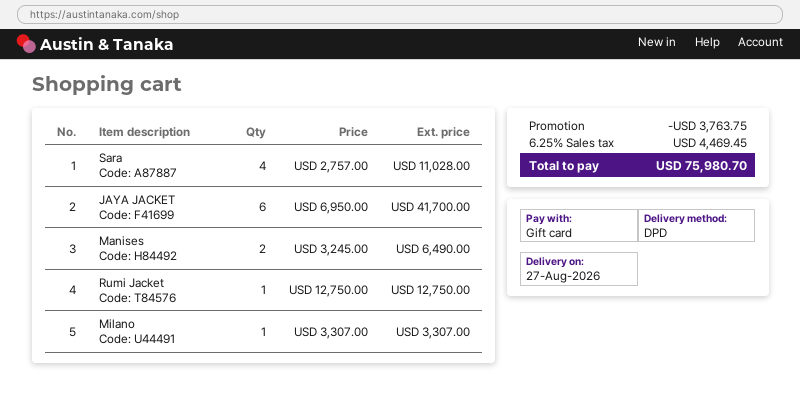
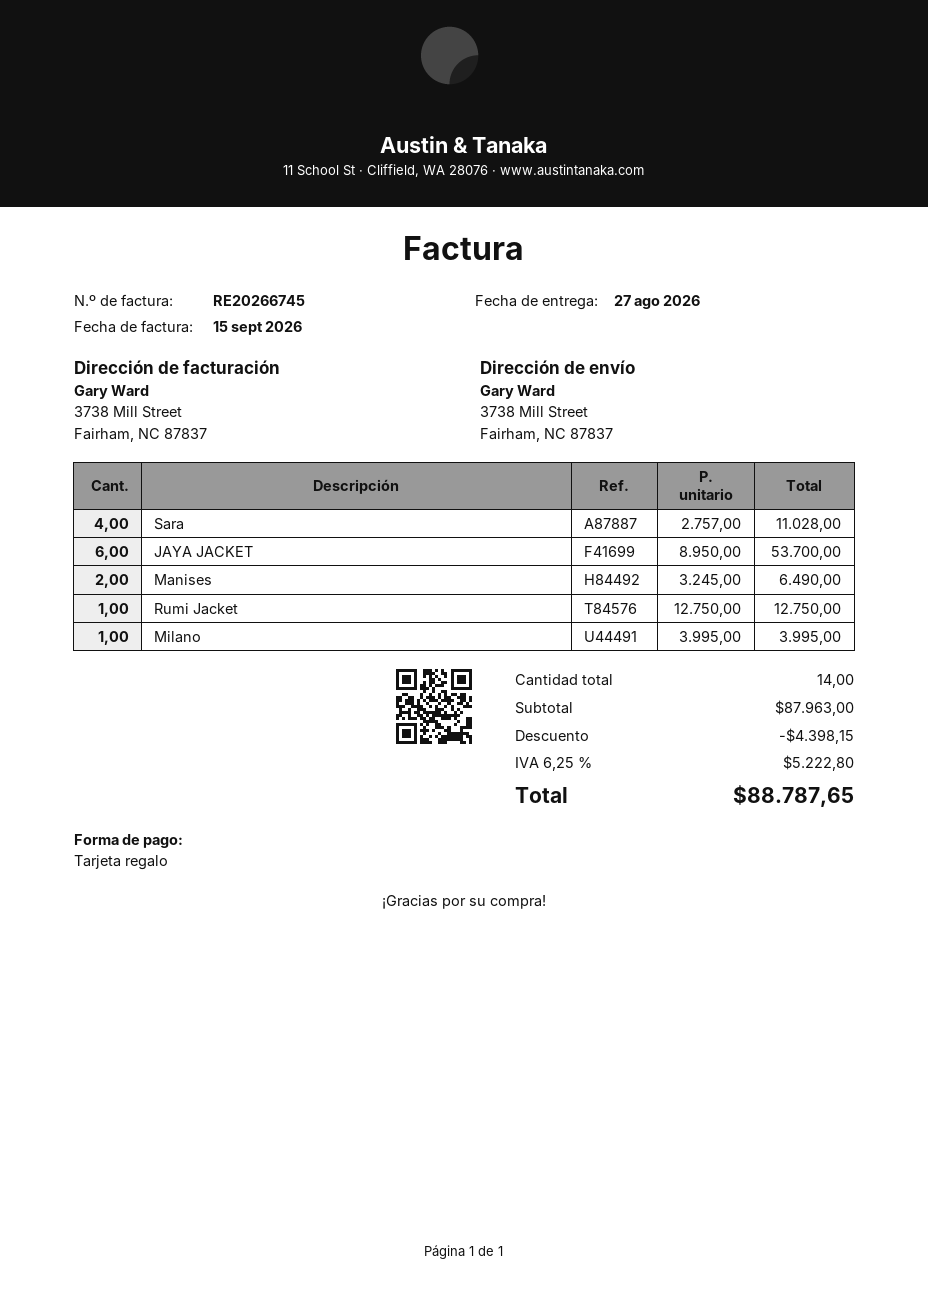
JAYA JACKET: 6 x 6950.00 = 41700.00 -> 6 x 8950.00 = 53700.00
Milano: 1 x 3307.00 = 3307.00 -> 1 x 3995.00 = 3995.00
discount: 3763.75 -> 4398.15
tax: 6.25% = 4469.45 -> 6.25% = 5222.80
total: 75980.70 -> 88787.65

